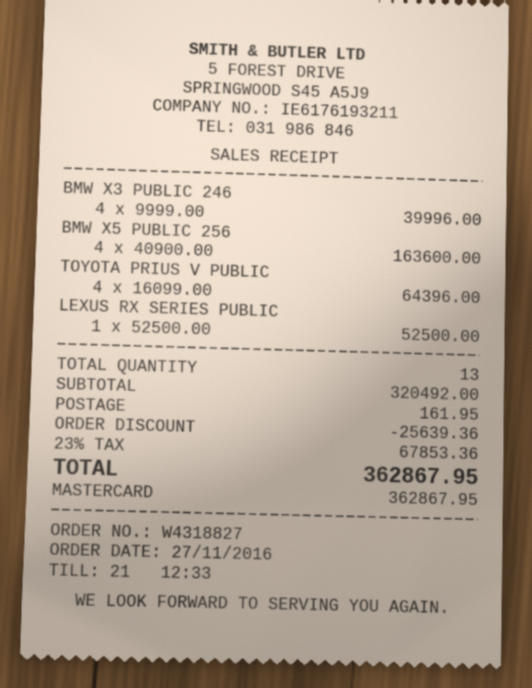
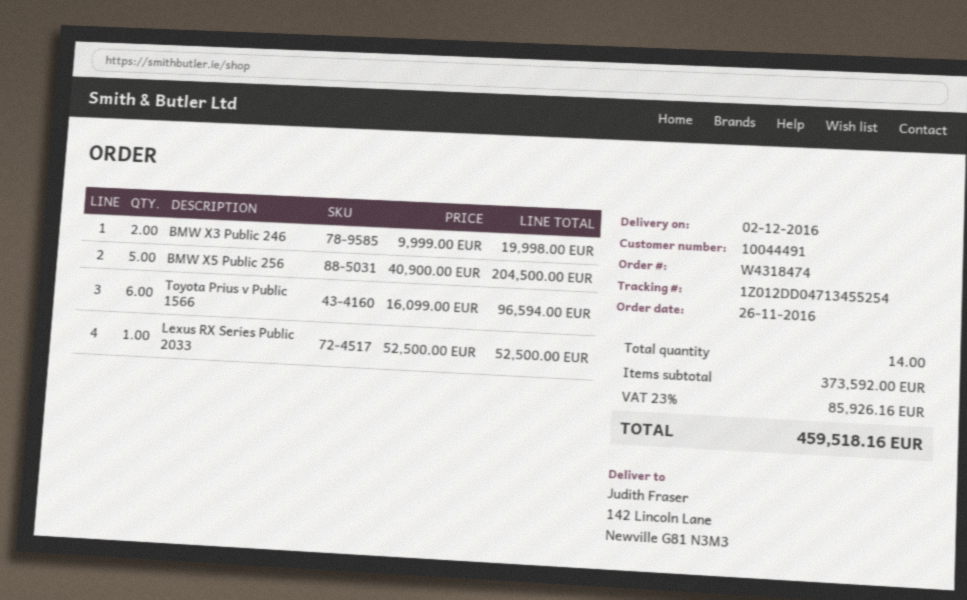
order number: W4318827 -> W4318474
order date: 2016-11-27 -> 2016-11-26
BMW X3 PUBLIC 246: 4 x 9999.00 = 39996.00 -> 2 x 9999.00 = 19998.00
BMW X5 PUBLIC 256: 4 x 40900.00 = 163600.00 -> 5 x 40900.00 = 204500.00
TOYOTA PRIUS V PUBLIC: 4 x 16099.00 = 64396.00 -> 6 x 16099.00 = 96594.00
total quantity: 13 -> 14
subtotal: 320492.00 -> 373592.00
discount: 25639.36 -> none
shipping: 161.95 -> none
tax: 23% = 67853.36 -> 23% = 85926.16
total: 362867.95 -> 459518.16

